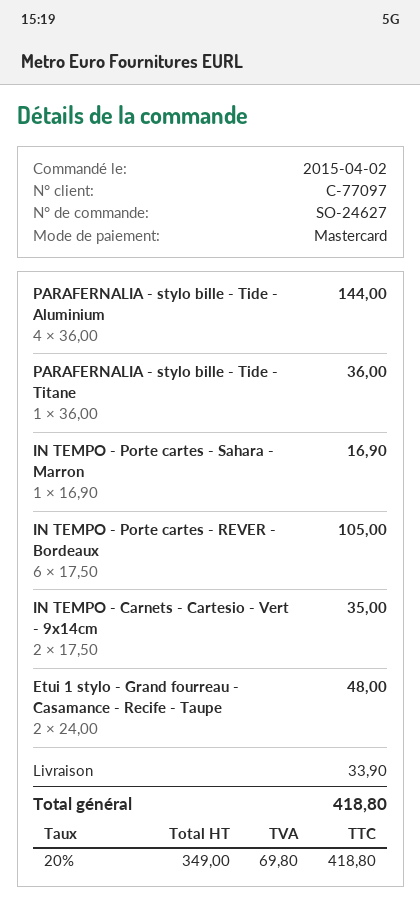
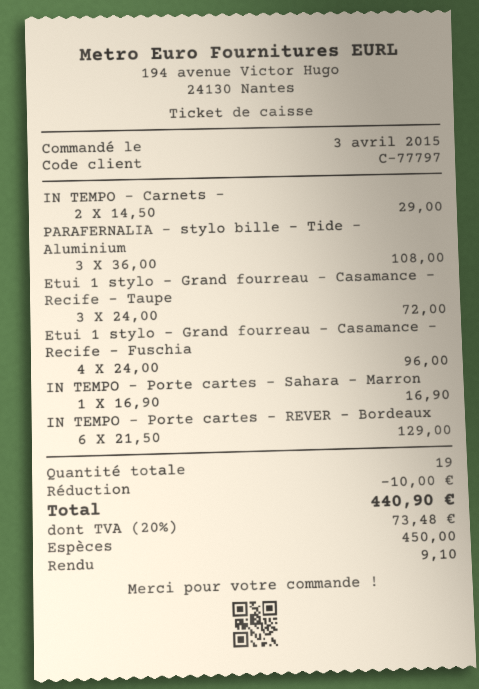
order date: 2015-04-02 -> 2015-04-03
customer number: C-77097 -> C-77797
payment method: Mastercard -> cash
PARAFERNALIA - stylo bille - Tide - Aluminium: 4 x 36.00 = 144.00 -> 3 x 36.00 = 108.00
PARAFERNALIA - stylo bille - Tide - Titane: 1 x 36.00 = 36.00 -> none
IN TEMPO - Porte cartes - REVER - Bordeaux: 6 x 17.50 = 105.00 -> 6 x 21.50 = 129.00
IN TEMPO - Carnets - Cartesio - Vert - 9x14cm: 2 x 17.50 = 35.00 -> 2 x 14.50 = 29.00
Etui 1 stylo - Grand fourreau - Casamance - Recife - Taupe: 2 x 24.00 = 48.00 -> 3 x 24.00 = 72.00
Etui 1 stylo - Grand fourreau - Casamance - Recife - Fuschia: none -> 4 x 24.00 = 96.00
discount: none -> 10.00
shipping: 33.90 -> none
tax: 20% = 69.80 -> 20% = 73.48
total: 418.80 -> 440.90

